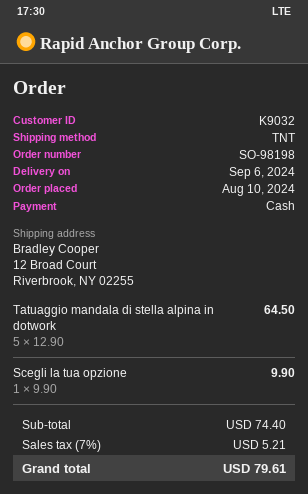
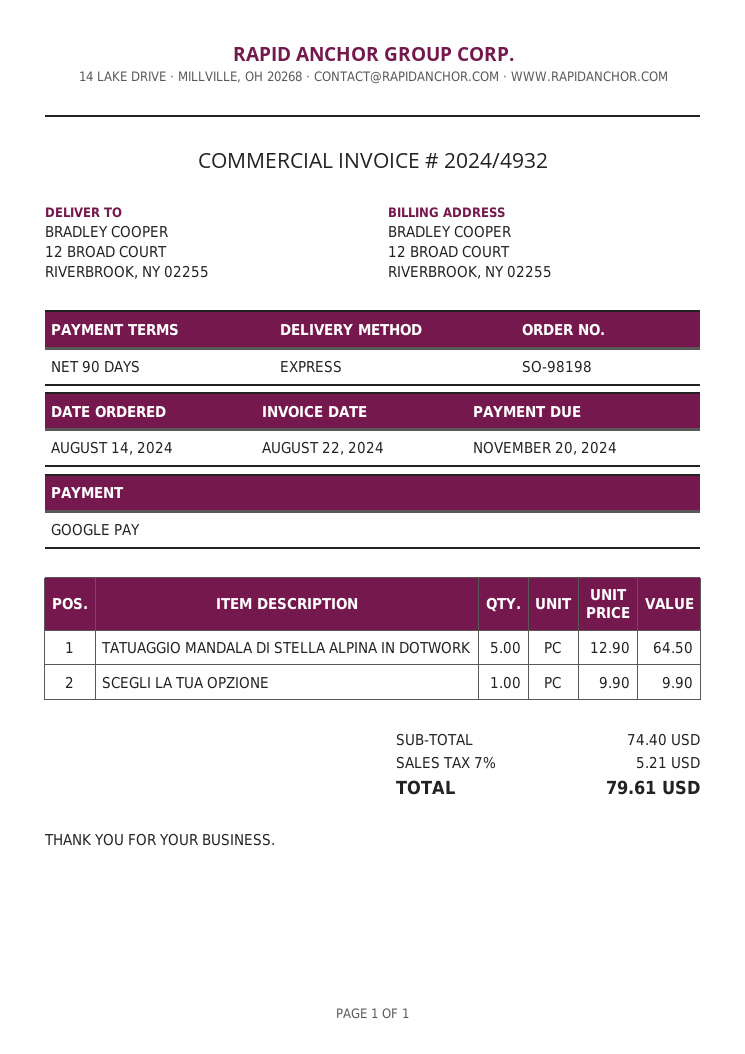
order date: 2024-08-10 -> 2024-08-14
payment method: cash -> Google Pay
shipping method: TNT -> express

